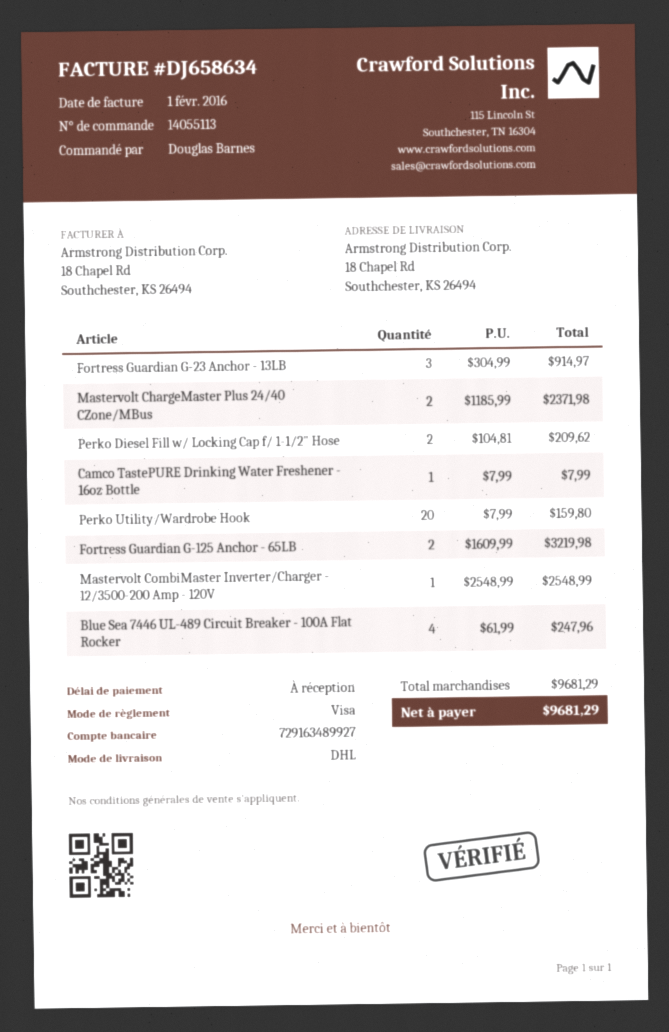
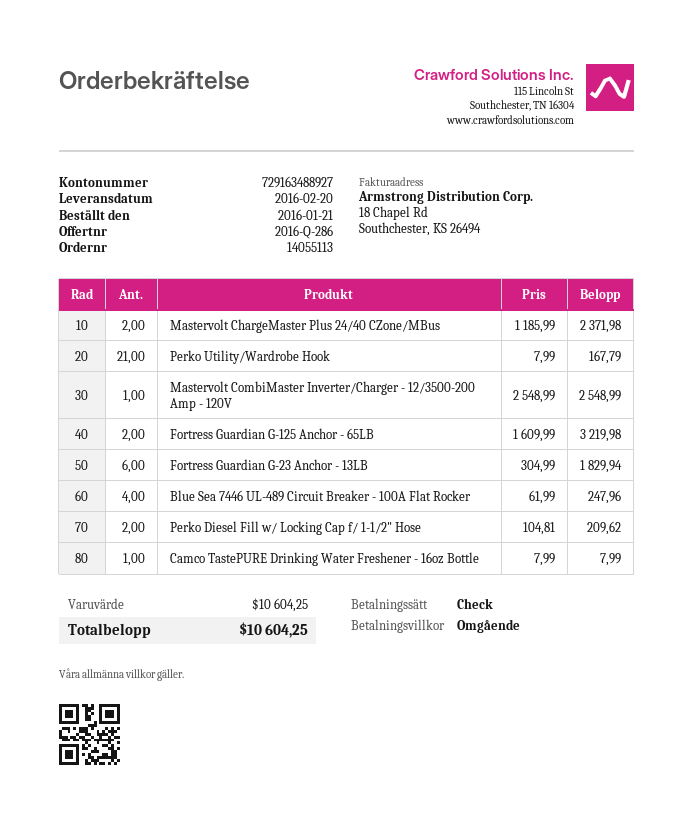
payment method: Visa -> cheque
bank account: 729163489927 -> 729163488927
Fortress Guardian G-23 Anchor - 13LB: 3 x 304.99 = 914.97 -> 6 x 304.99 = 1829.94
Perko Utility/Wardrobe Hook: 20 x 7.99 = 159.80 -> 21 x 7.99 = 167.79
subtotal: 9681.29 -> 10604.25
total: 9681.29 -> 10604.25

